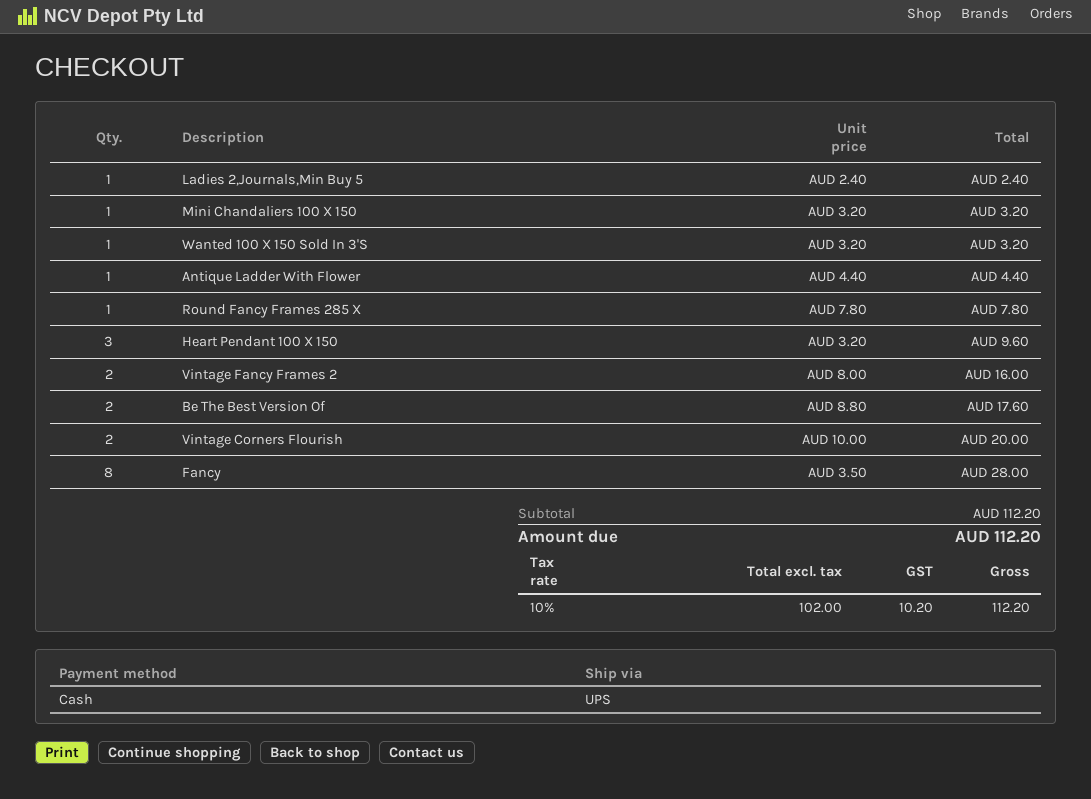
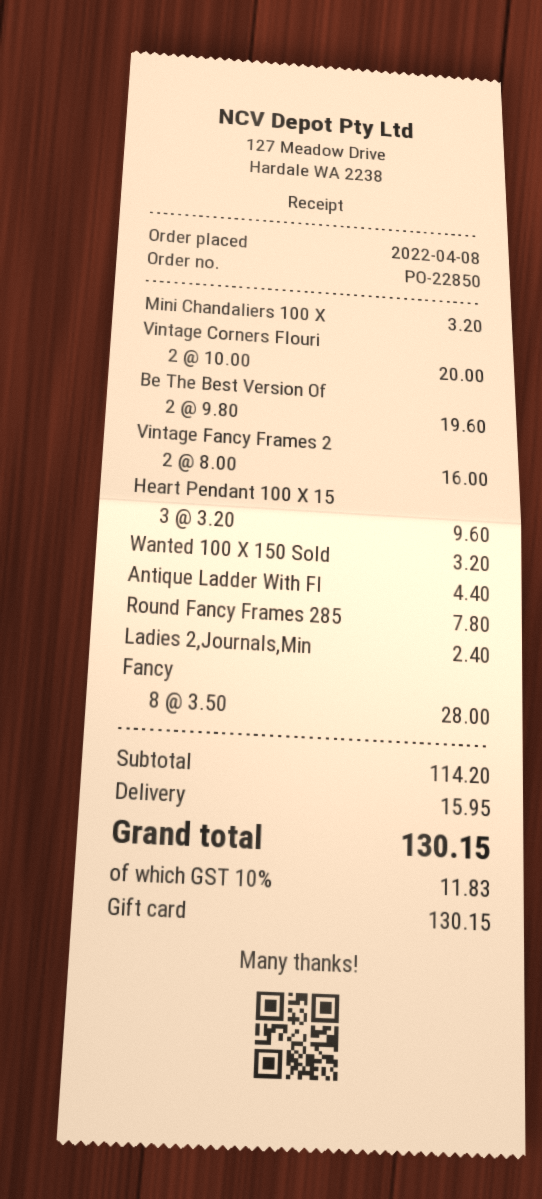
payment method: cash -> gift card
Be The Best Version Of: 2 x 8.80 = 17.60 -> 2 x 9.80 = 19.60
subtotal: 112.20 -> 114.20
shipping: none -> 15.95
tax: 10% = 10.20 -> 10% = 11.83
total: 112.20 -> 130.15

